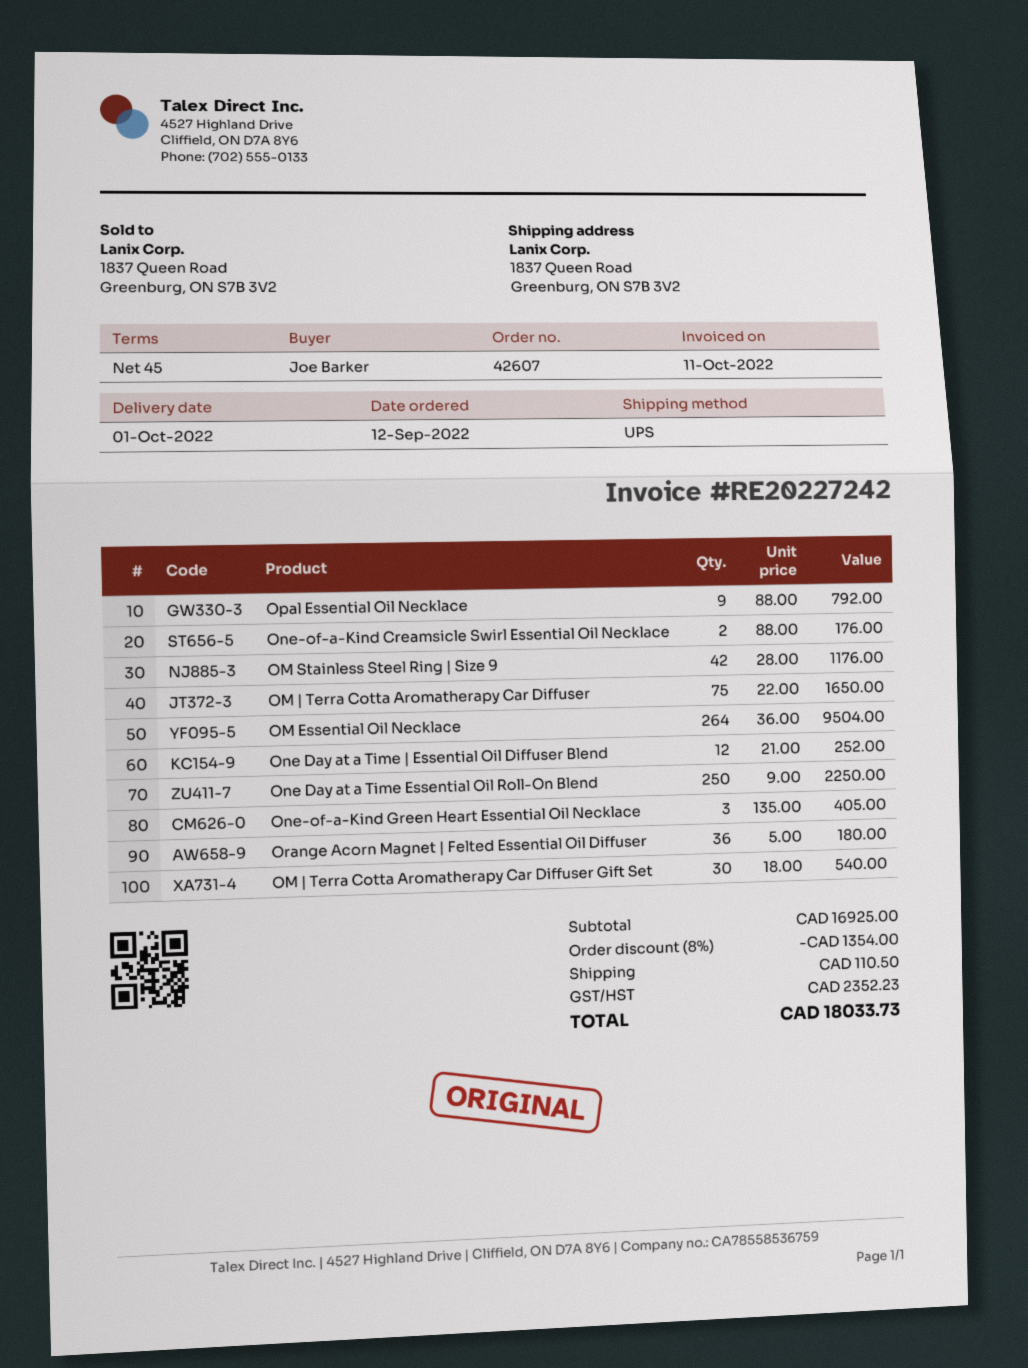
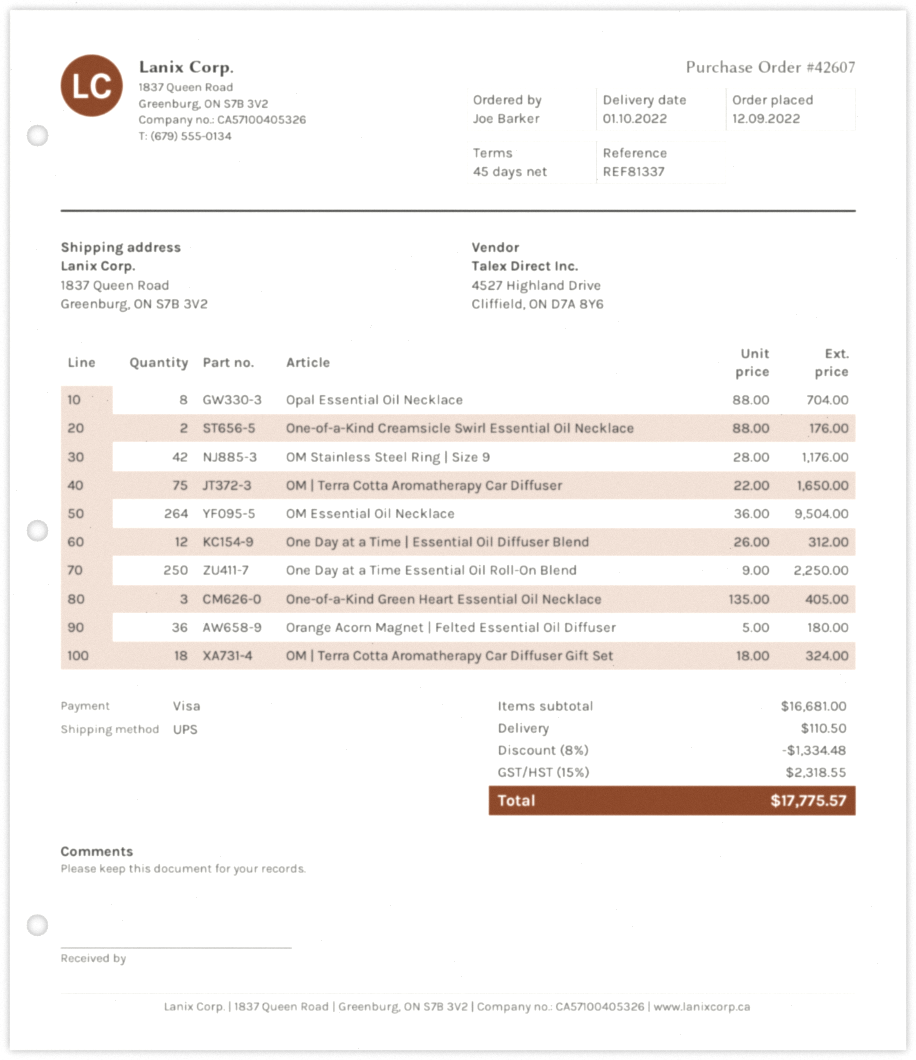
Opal Essential Oil Necklace: 9 x 88.00 = 792.00 -> 8 x 88.00 = 704.00
One Day at a Time | Essential Oil Diffuser Blend: 12 x 21.00 = 252.00 -> 12 x 26.00 = 312.00
OM | Terra Cotta Aromatherapy Car Diffuser Gift Set: 30 x 18.00 = 540.00 -> 18 x 18.00 = 324.00
subtotal: 16925.00 -> 16681.00
discount: 8% = 1354.00 -> 8% = 1334.48
tax: 2352.23 -> 2318.55
total: 18033.73 -> 17775.57

